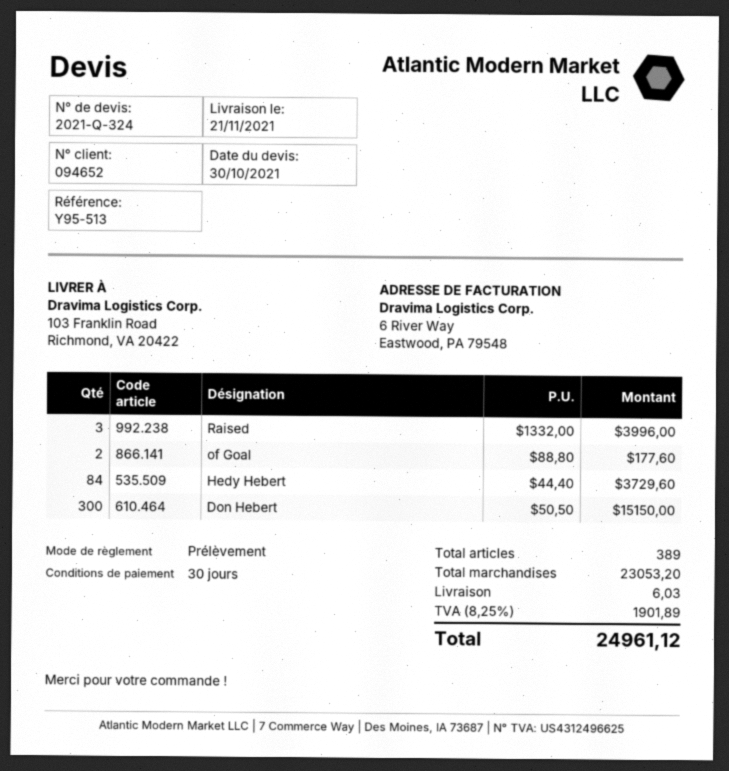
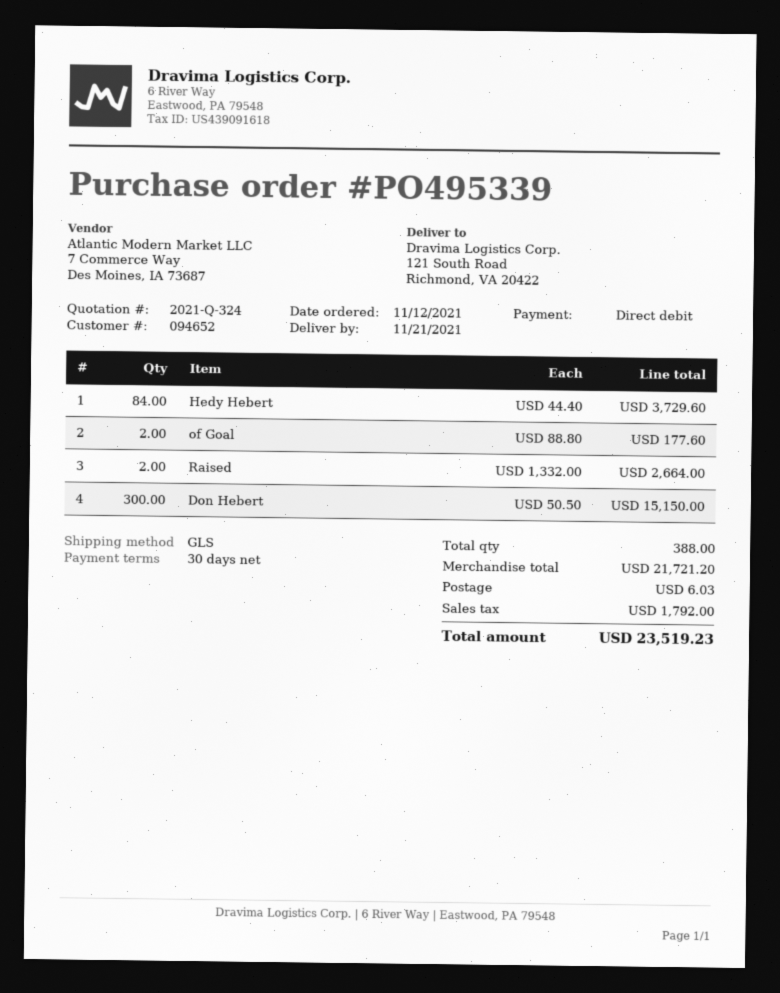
ship to: 103 Franklin Road, Richmond, VA 20422 -> 121 South Road, Richmond, VA 20422
Raised: 3 x 1332.00 = 3996.00 -> 2 x 1332.00 = 2664.00
total quantity: 389 -> 388
subtotal: 23053.20 -> 21721.20
tax: 1901.89 -> 1792.00
total: 24961.12 -> 23519.23

